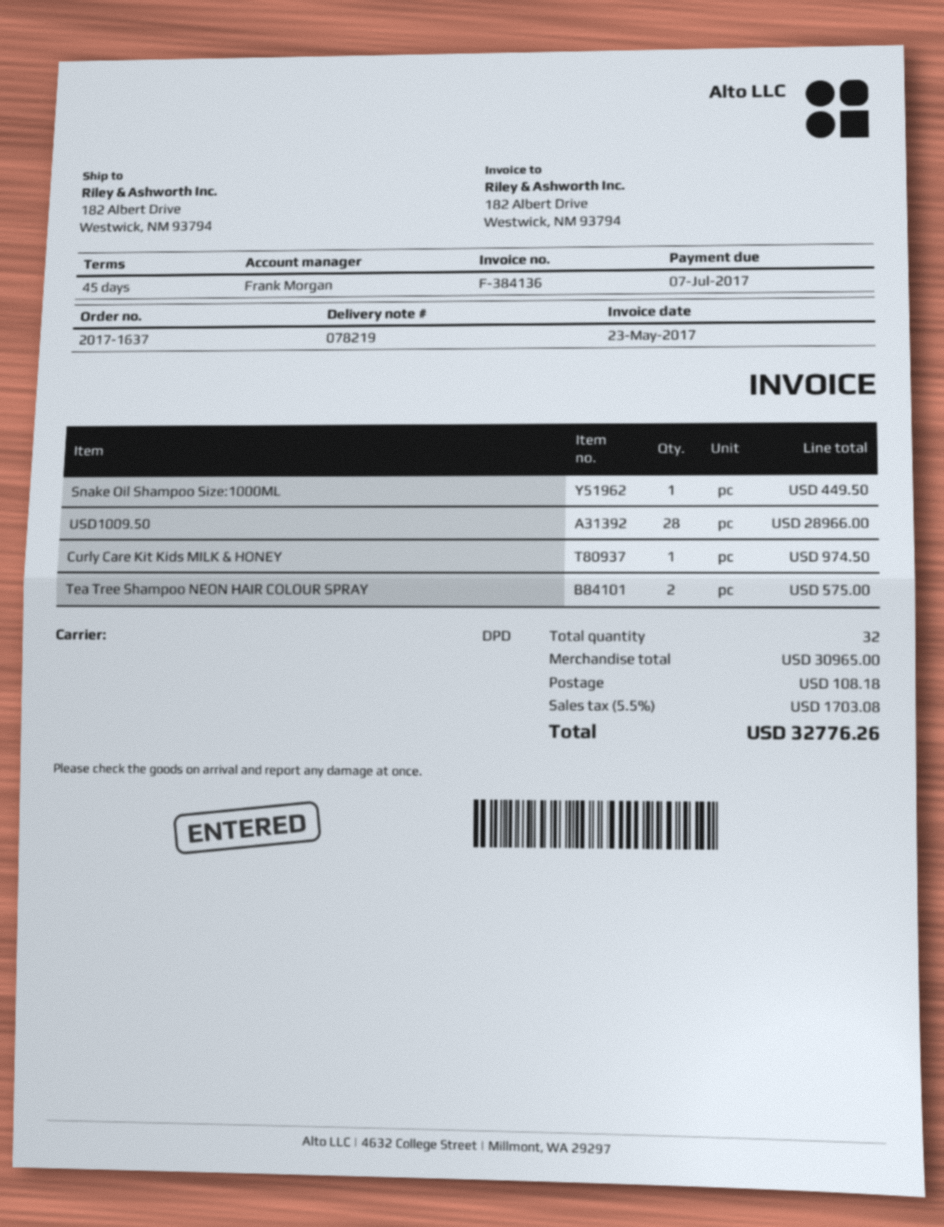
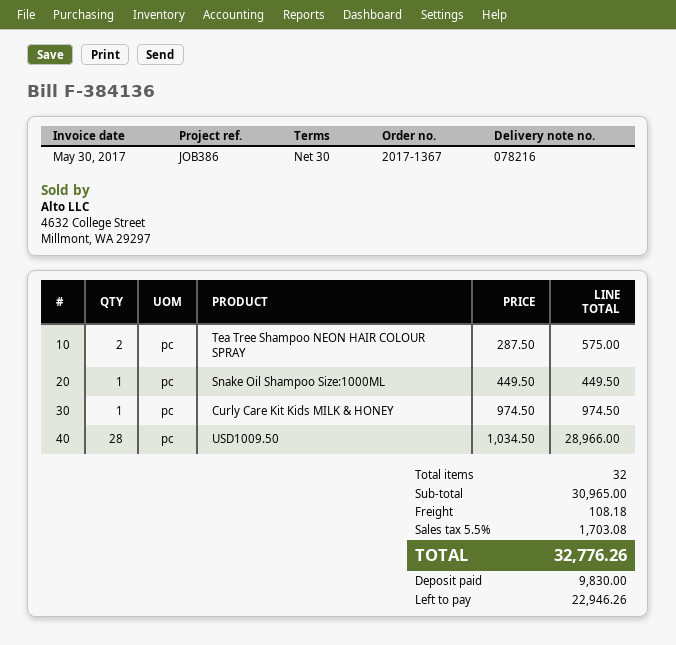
order number: 2017-1637 -> 2017-1367
delivery note number: 078219 -> 078216
invoice date: 2017-05-23 -> 2017-05-30
payment terms: 45 days -> 30 days

